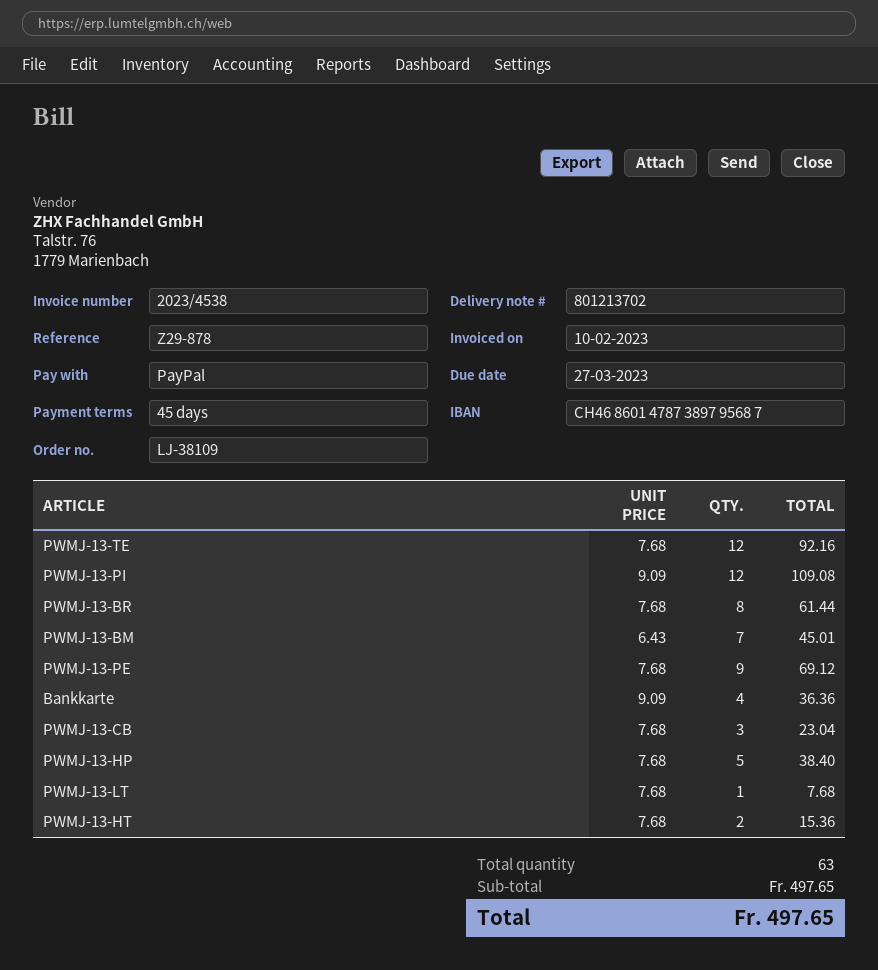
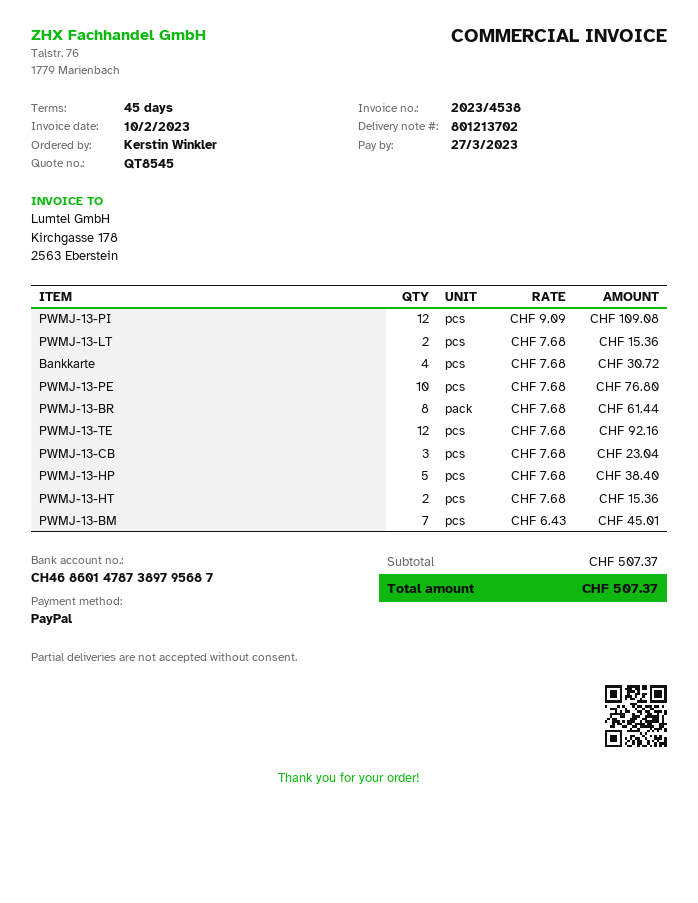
PWMJ-13-PE: 9 x 7.68 = 69.12 -> 10 x 7.68 = 76.80
Bankkarte: 4 x 9.09 = 36.36 -> 4 x 7.68 = 30.72
PWMJ-13-LT: 1 x 7.68 = 7.68 -> 2 x 7.68 = 15.36
subtotal: 497.65 -> 507.37
total: 497.65 -> 507.37

